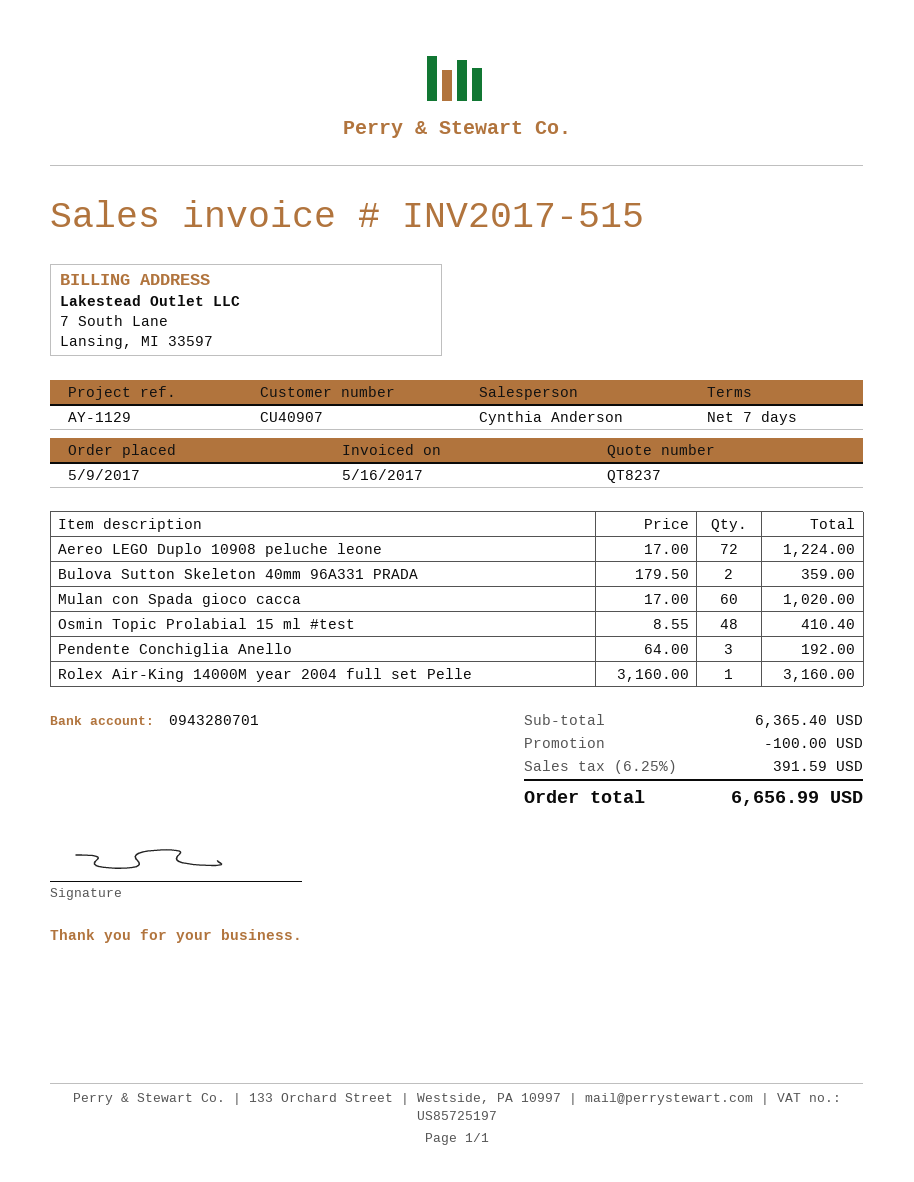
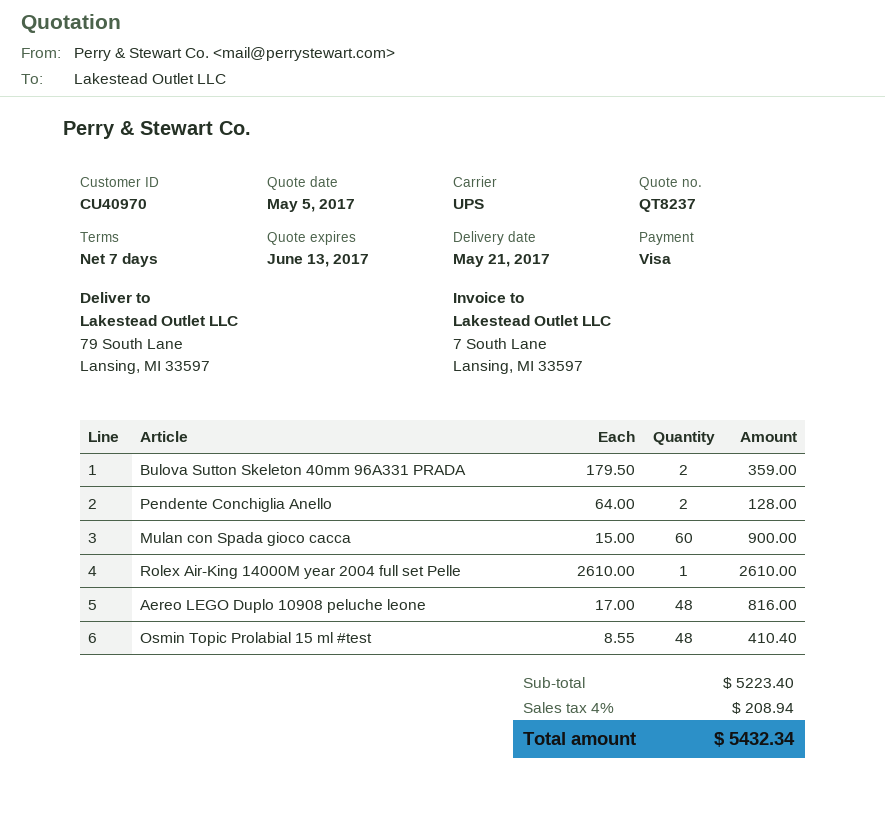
customer number: CU40907 -> CU40970
Aereo LEGO Duplo 10908 peluche leone: 72 x 17.00 = 1224.00 -> 48 x 17.00 = 816.00
Mulan con Spada gioco cacca: 60 x 17.00 = 1020.00 -> 60 x 15.00 = 900.00
Pendente Conchiglia Anello: 3 x 64.00 = 192.00 -> 2 x 64.00 = 128.00
Rolex Air-King 14000M year 2004 full set Pelle: 1 x 3160.00 = 3160.00 -> 1 x 2610.00 = 2610.00
subtotal: 6365.40 -> 5223.40
discount: 100.00 -> none
tax: 6.25% = 391.59 -> 4% = 208.94
total: 6656.99 -> 5432.34

